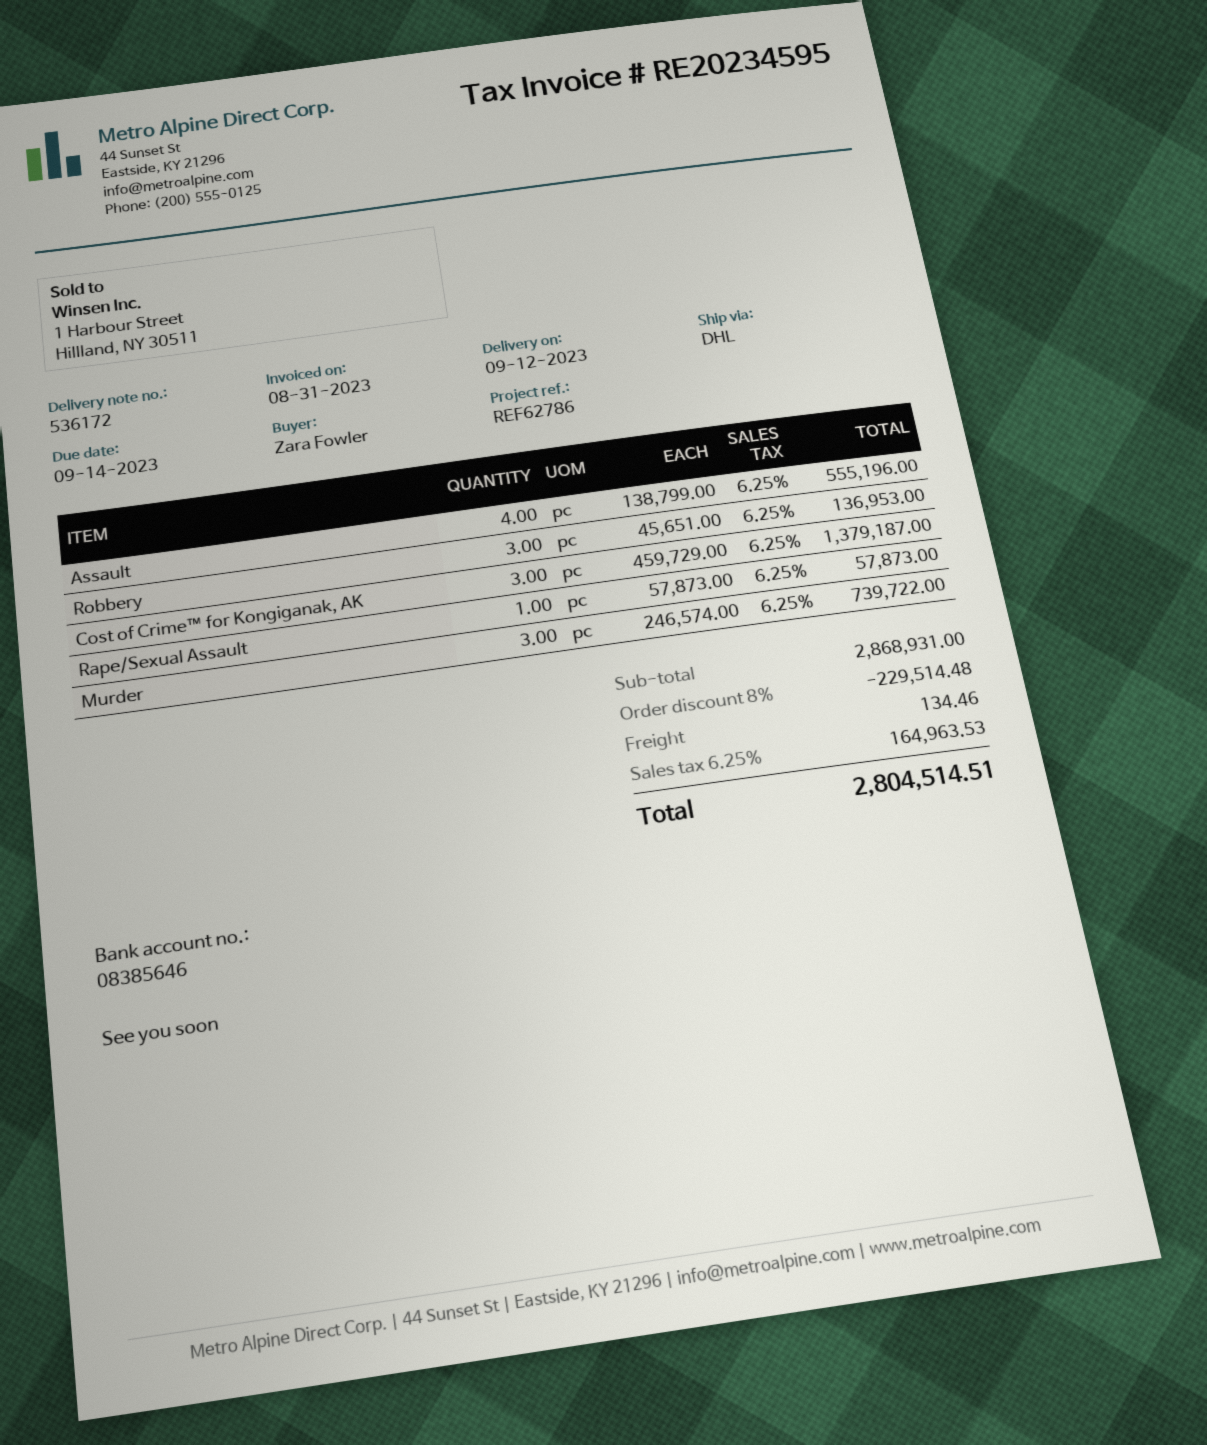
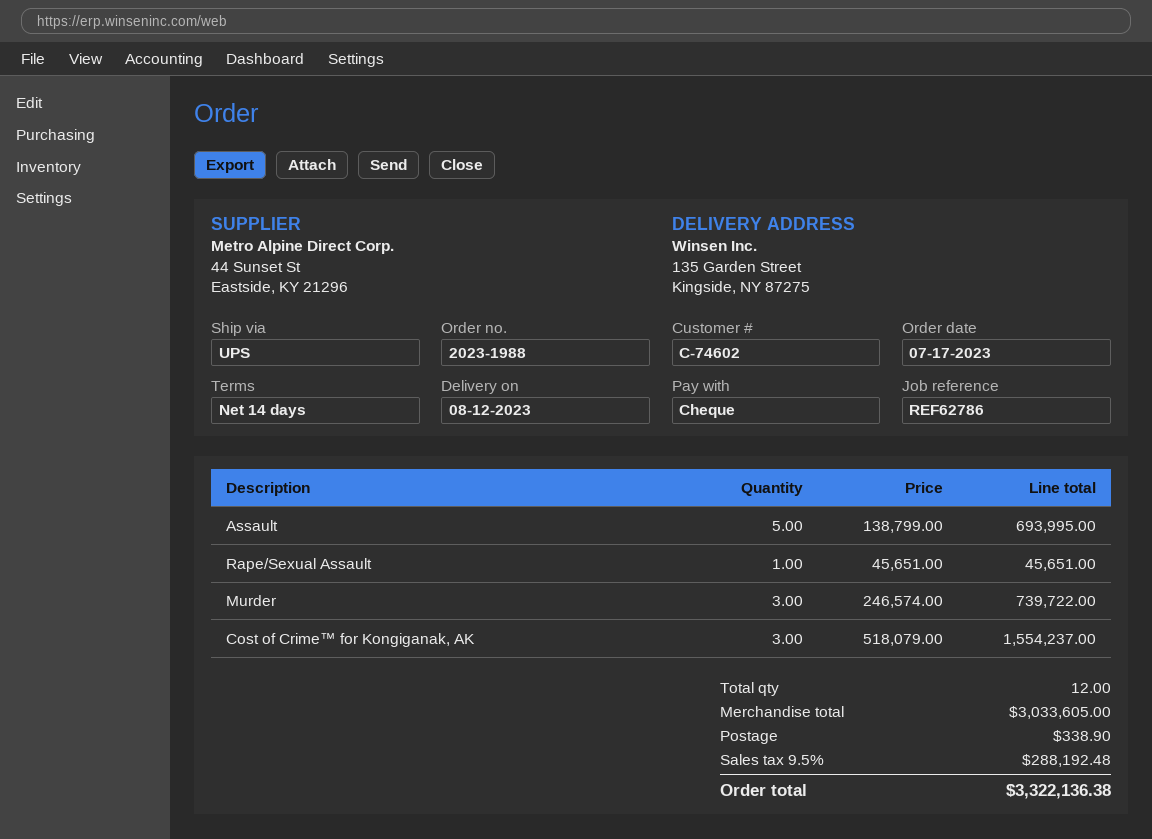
delivery date: 2023-09-12 -> 2023-08-12
shipping method: DHL -> UPS
Assault: 4 x 138799.00 = 555196.00 -> 5 x 138799.00 = 693995.00
Robbery: 3 x 45651.00 = 136953.00 -> none
Cost of Crime™ for Kongiganak, AK: 3 x 459729.00 = 1379187.00 -> 3 x 518079.00 = 1554237.00
Rape/Sexual Assault: 1 x 57873.00 = 57873.00 -> 1 x 45651.00 = 45651.00
subtotal: 2868931.00 -> 3033605.00
discount: 8% = 229514.48 -> none
shipping: 134.46 -> 338.90
tax: 6.25% = 164963.53 -> 9.5% = 288192.48
total: 2804514.51 -> 3322136.38

